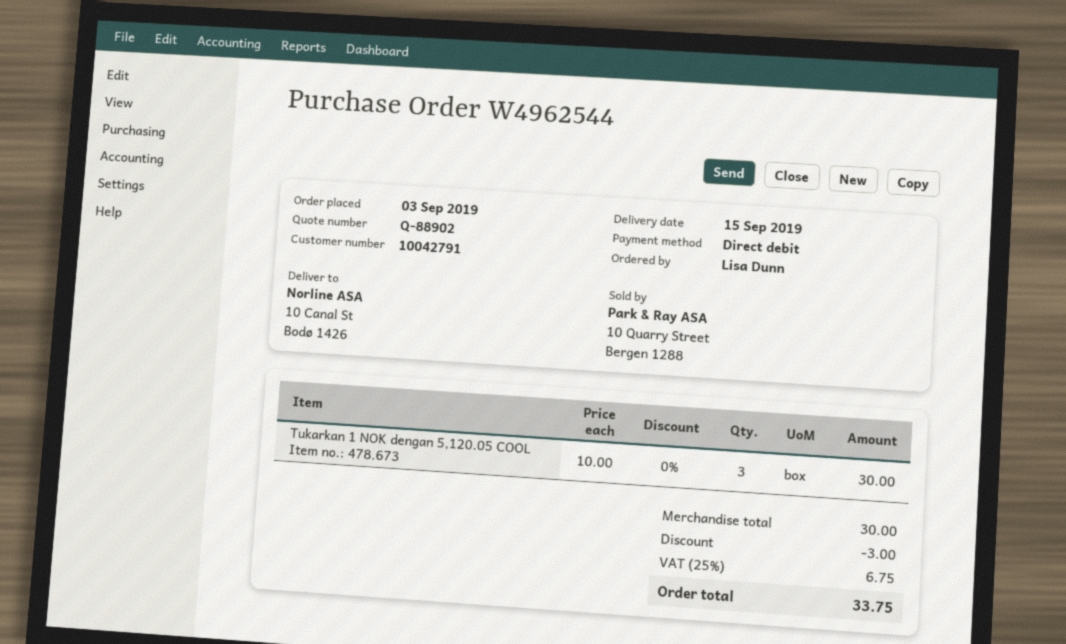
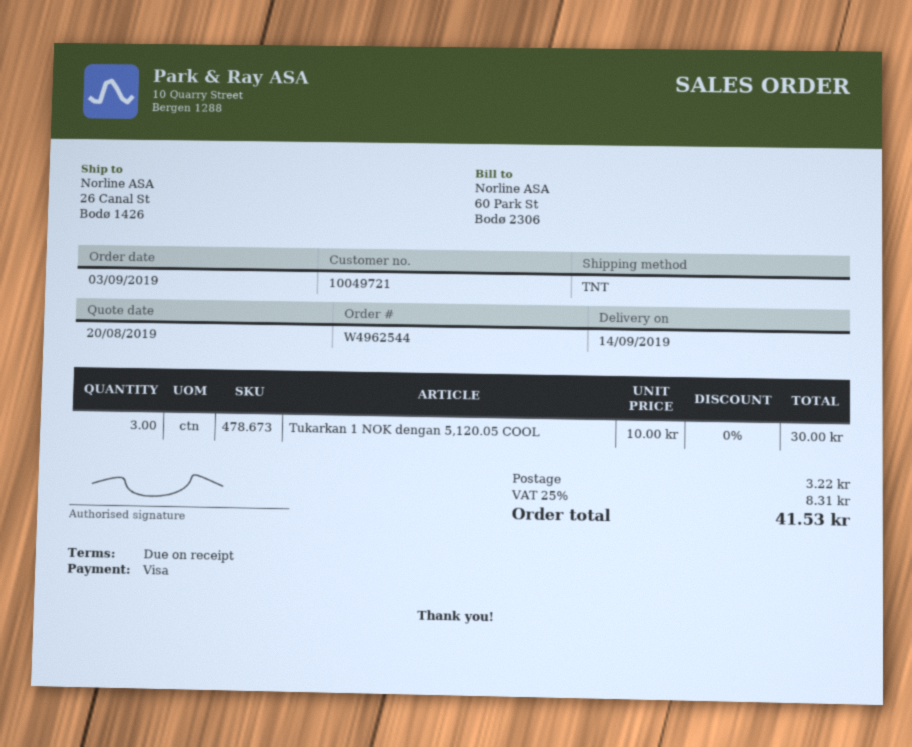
delivery date: 2019-09-15 -> 2019-09-14
customer number: 10042791 -> 10049721
payment method: direct debit -> Visa
ship to: 10 Canal St, Bodø 1426 -> 26 Canal St, Bodø 1426
discount: 3.00 -> none
shipping: none -> 3.22
tax: 25% = 6.75 -> 25% = 8.31
total: 33.75 -> 41.53

